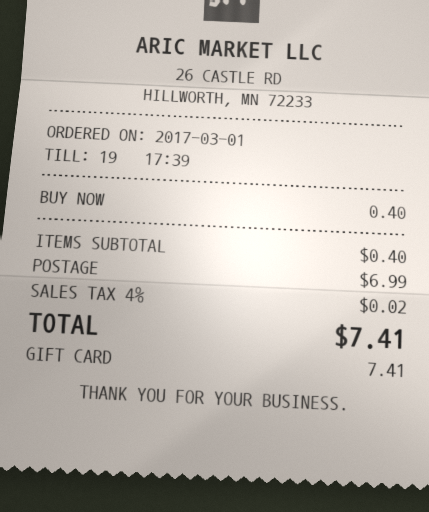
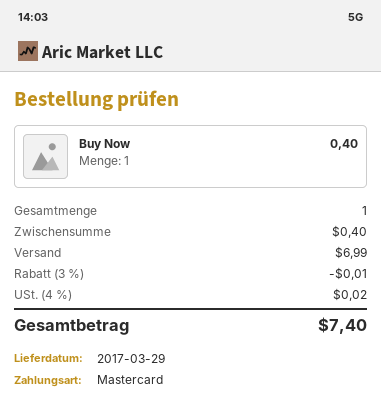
payment method: gift card -> Mastercard
discount: none -> 3% = 0.01
total: 7.41 -> 7.40

